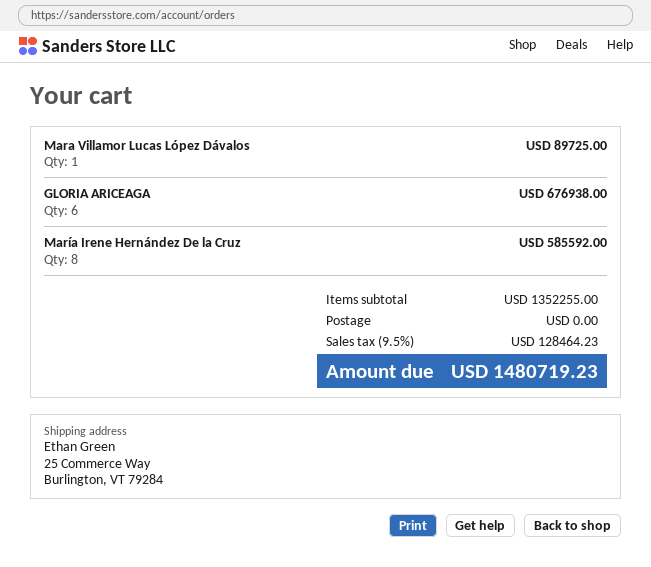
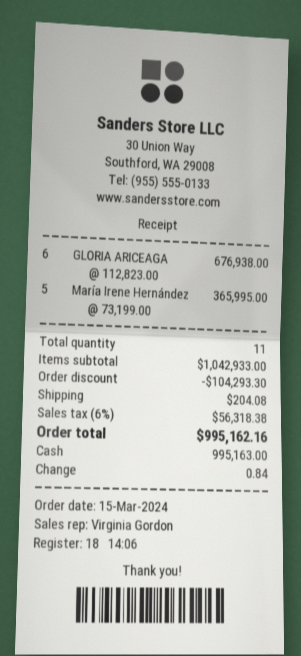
Mara Villamor Lucas López Dávalos: 1 for 89725.00 -> none
María Irene Hernández De la Cruz: 8 for 585592.00 -> 5 for 365995.00
subtotal: 1352255.00 -> 1042933.00
discount: none -> 104293.30
shipping: 0.00 -> 204.08
tax: 9.5% = 128464.23 -> 6% = 56318.38
total: 1480719.23 -> 995162.16

